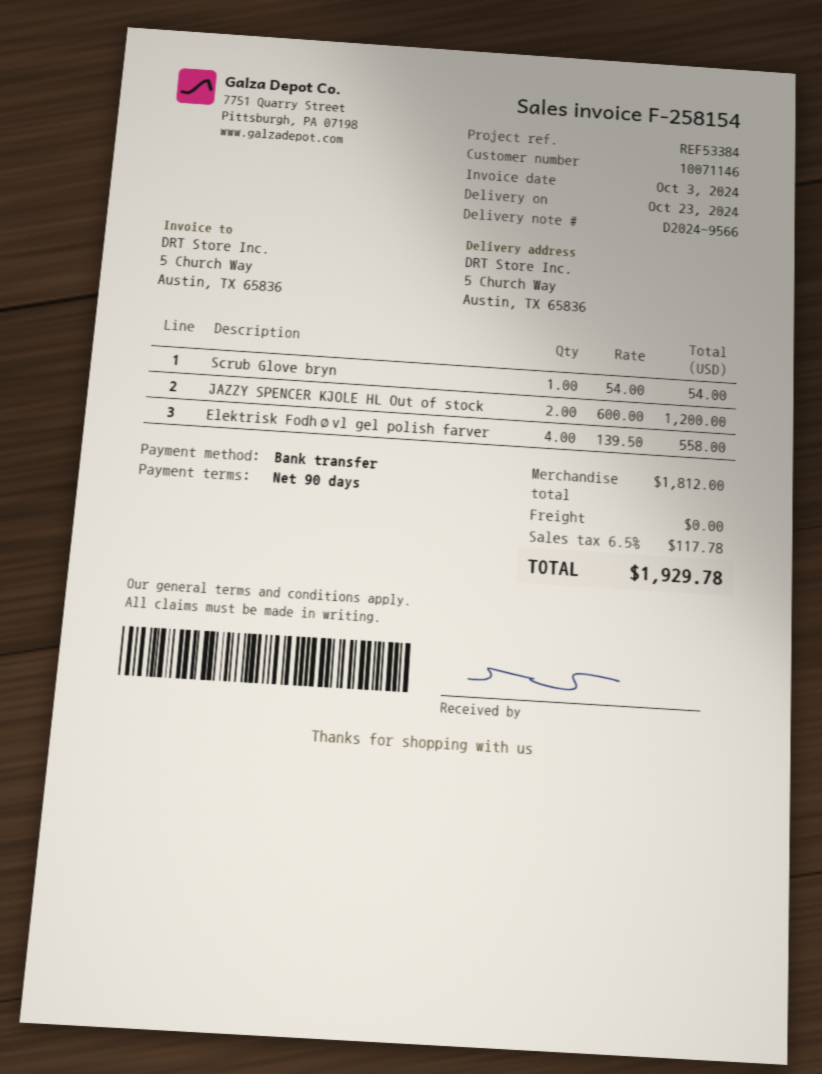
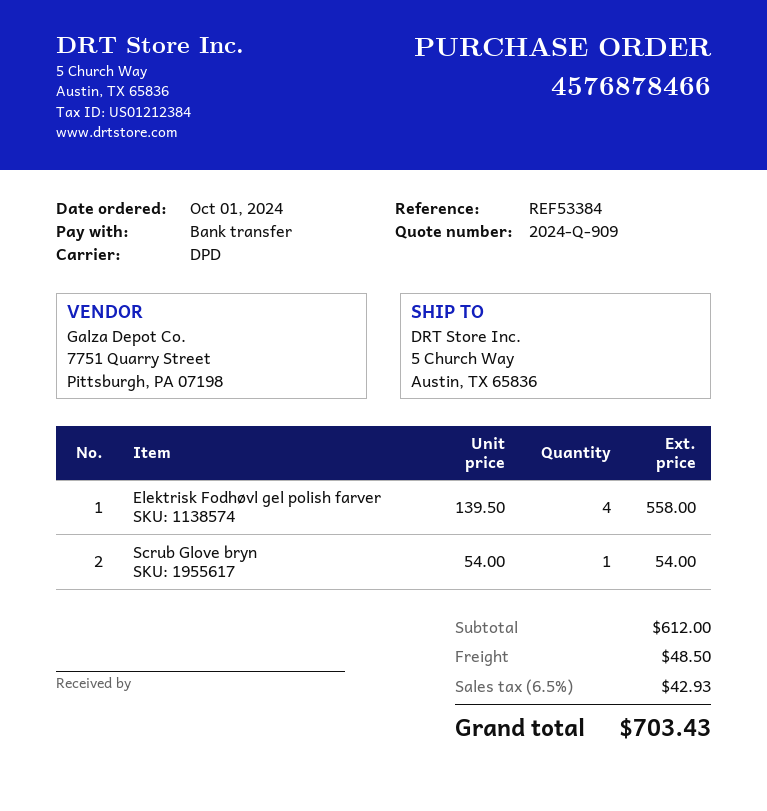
JAZZY SPENCER KJOLE HL Out of stock: 2 x 600.00 = 1200.00 -> none
subtotal: 1812.00 -> 612.00
shipping: 0.00 -> 48.50
tax: 6.5% = 117.78 -> 6.5% = 42.93
total: 1929.78 -> 703.43

